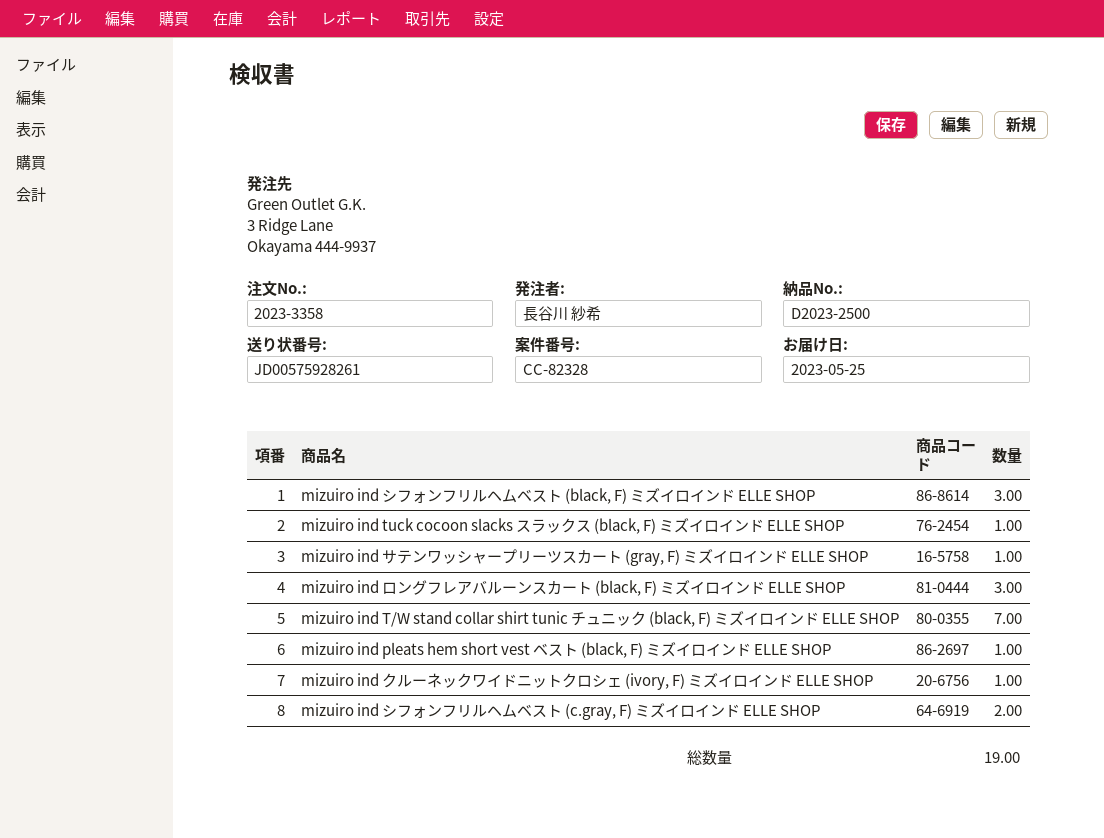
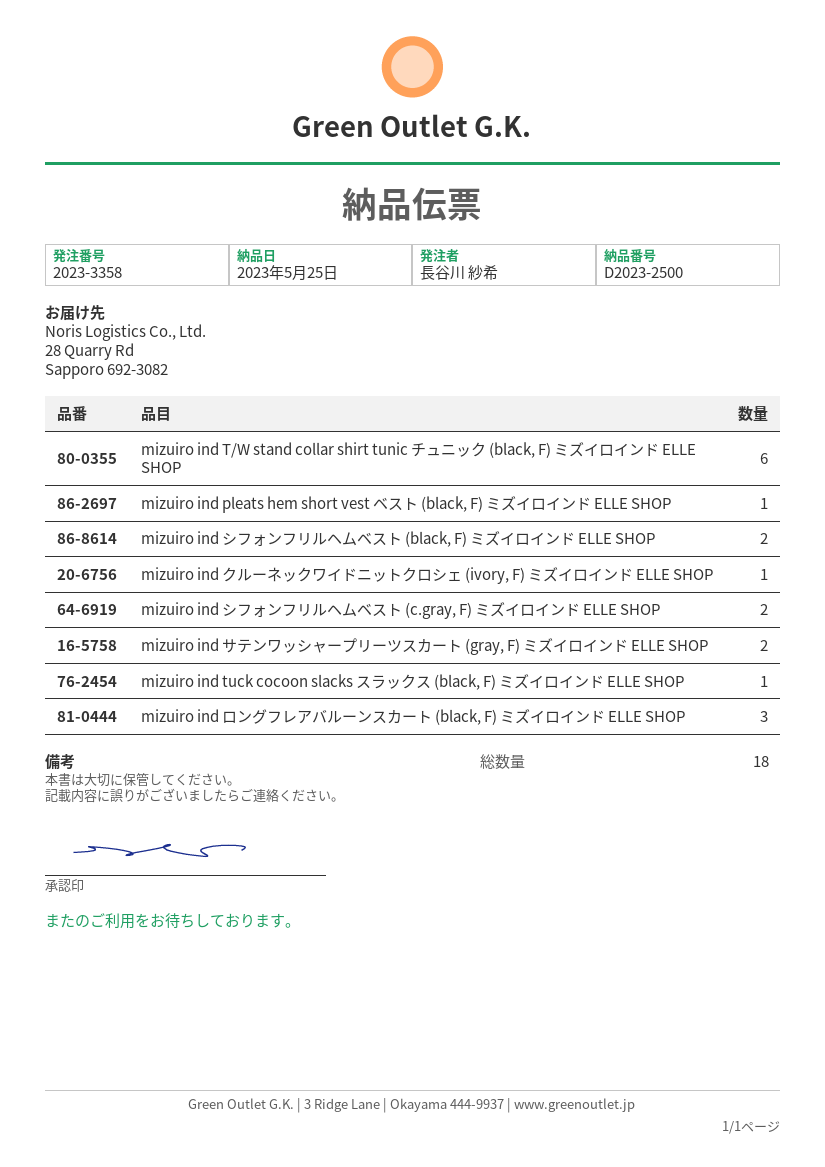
mizuiro ind シフォンフリルヘムベスト (black, F) ミズイロインド ELLE SHOP: 3 -> 2
mizuiro ind サテンワッシャープリーツスカート (gray, F) ミズイロインド ELLE SHOP: 1 -> 2
mizuiro ind T/W stand collar shirt tunic チュニック (black, F) ミズイロインド ELLE SHOP: 7 -> 6
total quantity: 19 -> 18

